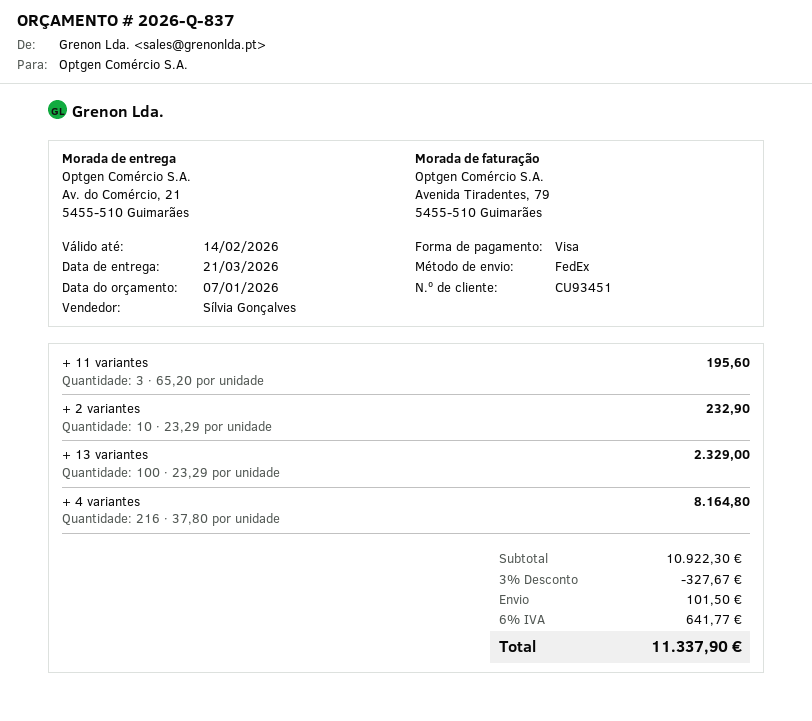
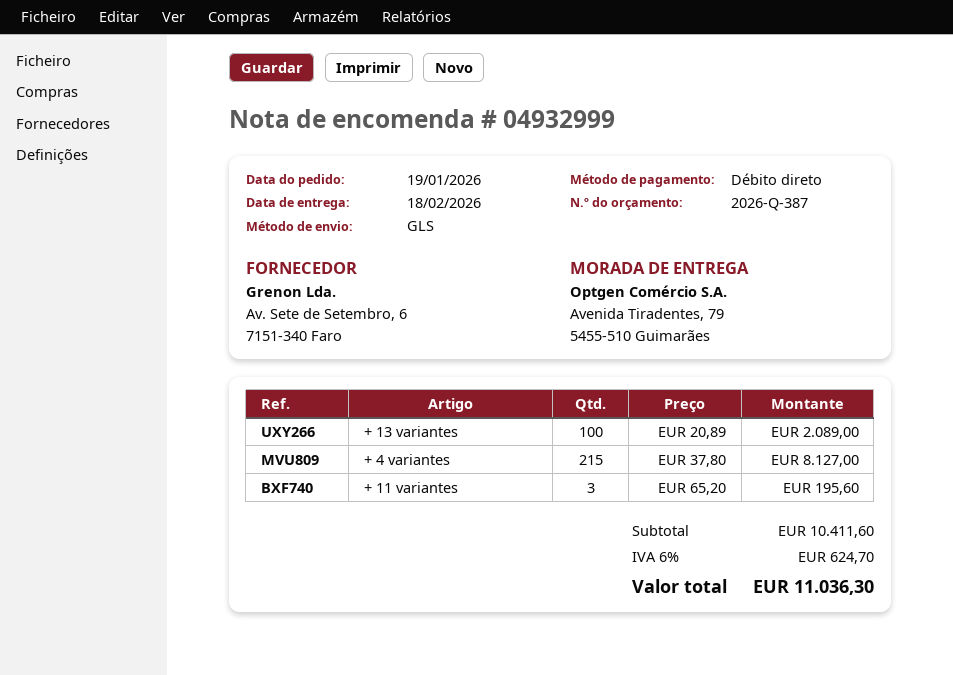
quote number: 2026-Q-837 -> 2026-Q-387
delivery date: 2026-03-21 -> 2026-02-18
payment method: Visa -> direct debit
shipping method: FedEx -> GLS
ship to: Av. do Comércio, 21, 5455-510 Guimarães -> Avenida Tiradentes, 79, 5455-510 Guimarães
+ 2 variantes: 10 x 23.29 = 232.90 -> none
+ 13 variantes: 100 x 23.29 = 2329.00 -> 100 x 20.89 = 2089.00
+ 4 variantes: 216 x 37.80 = 8164.80 -> 215 x 37.80 = 8127.00
subtotal: 10922.30 -> 10411.60
discount: 3% = 327.67 -> none
shipping: 101.50 -> none
tax: 6% = 641.77 -> 6% = 624.70
total: 11337.90 -> 11036.30

